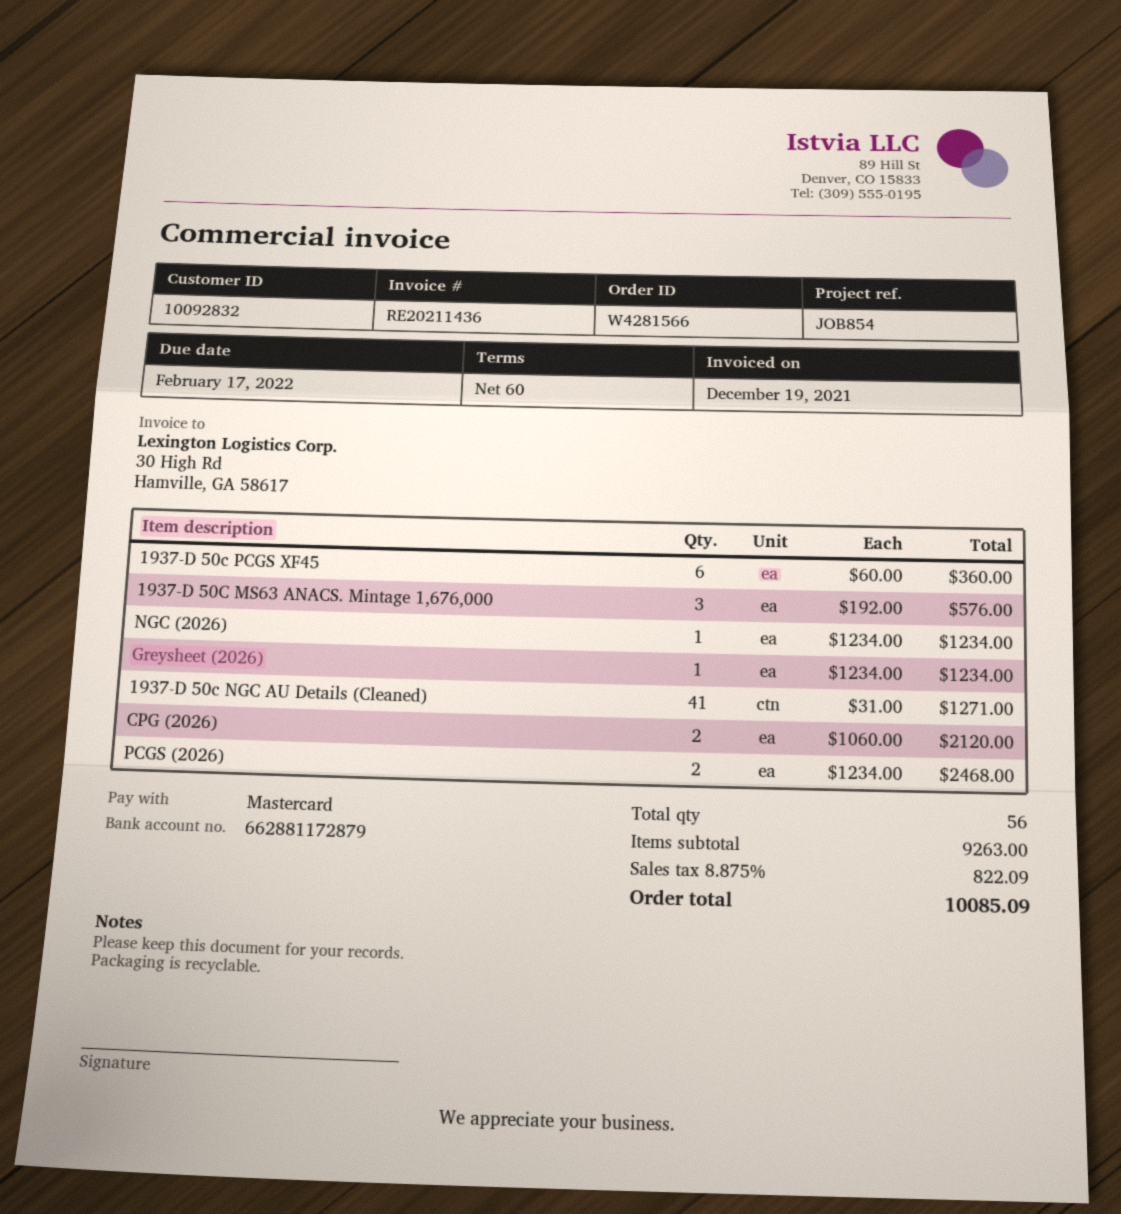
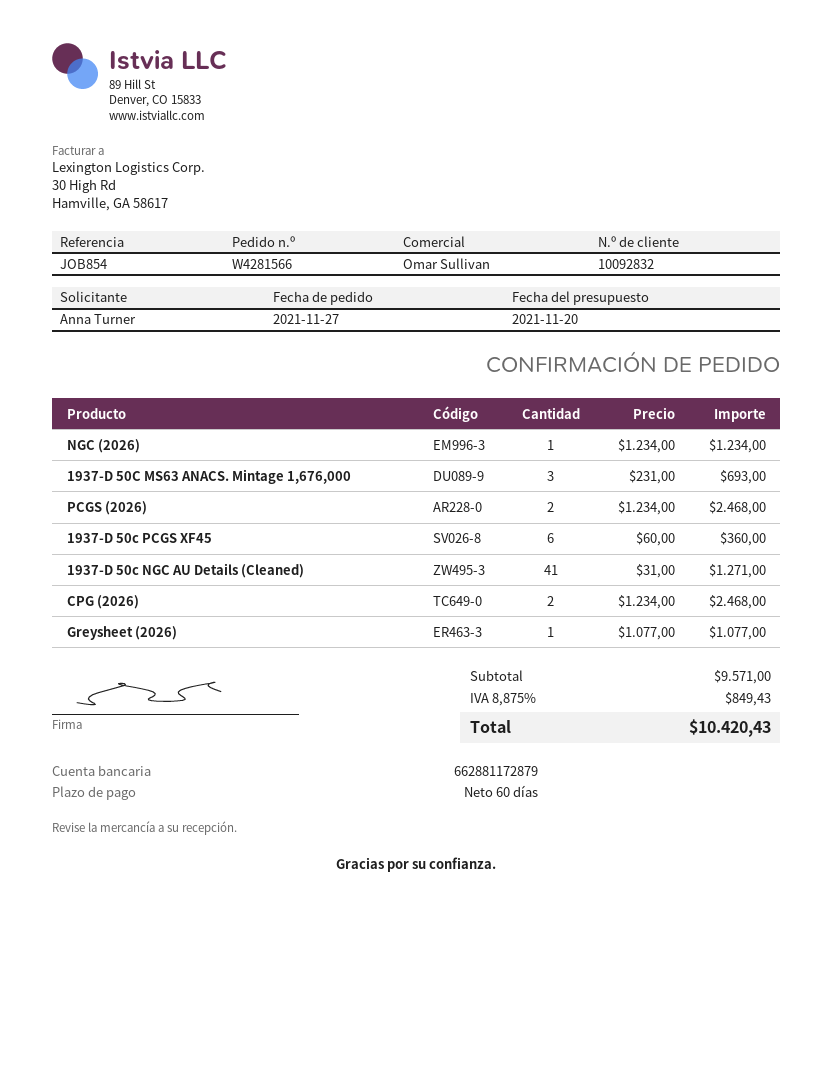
1937-D 50C MS63 ANACS. Mintage 1,676,000: 3 x 192.00 = 576.00 -> 3 x 231.00 = 693.00
Greysheet (2026): 1 x 1234.00 = 1234.00 -> 1 x 1077.00 = 1077.00
CPG (2026): 2 x 1060.00 = 2120.00 -> 2 x 1234.00 = 2468.00
subtotal: 9263.00 -> 9571.00
tax: 8.875% = 822.09 -> 8.875% = 849.43
total: 10085.09 -> 10420.43

